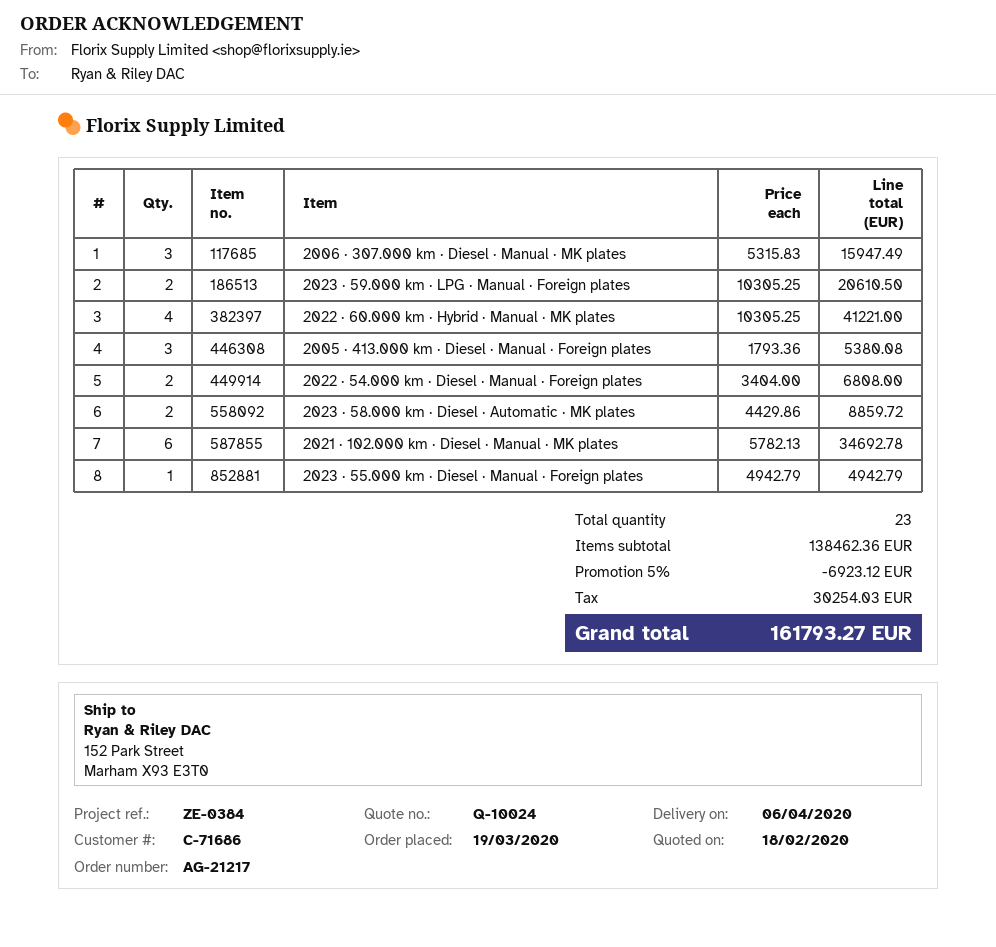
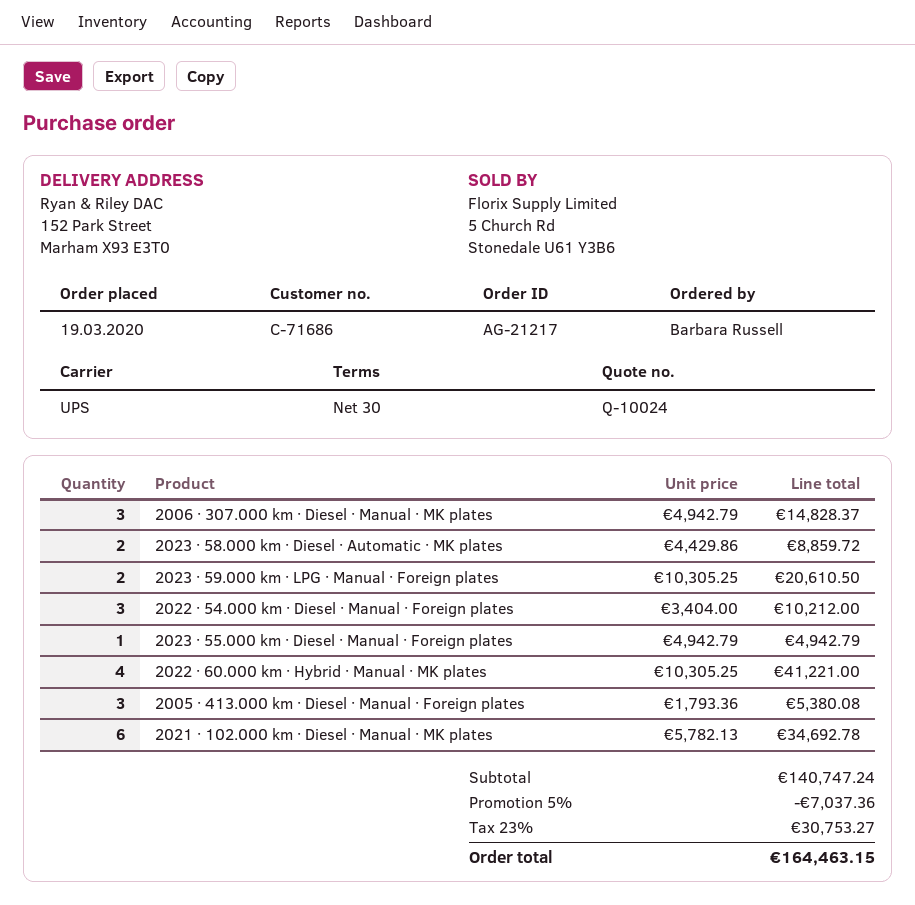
2006 · 307.000 km · Diesel · Manual · MK plates: 3 x 5315.83 = 15947.49 -> 3 x 4942.79 = 14828.37
2022 · 54.000 km · Diesel · Manual · Foreign plates: 2 x 3404.00 = 6808.00 -> 3 x 3404.00 = 10212.00
subtotal: 138462.36 -> 140747.24
discount: 5% = 6923.12 -> 5% = 7037.36
tax: 30254.03 -> 30753.27
total: 161793.27 -> 164463.15

